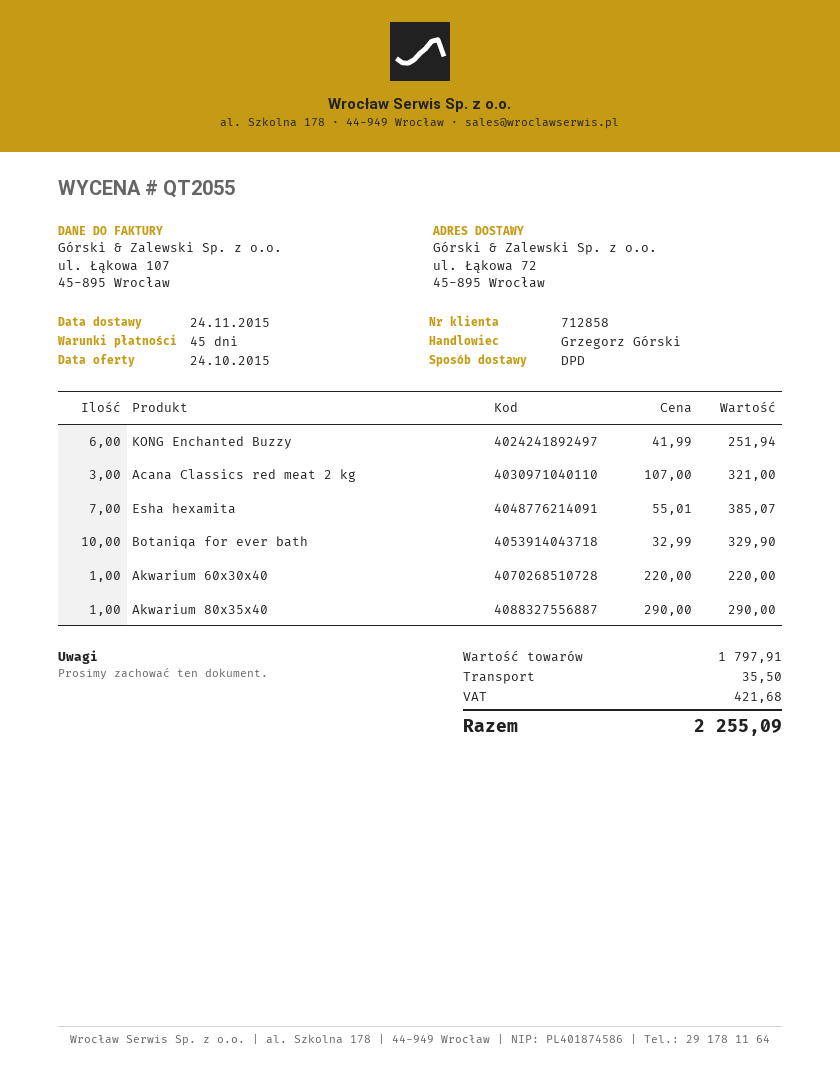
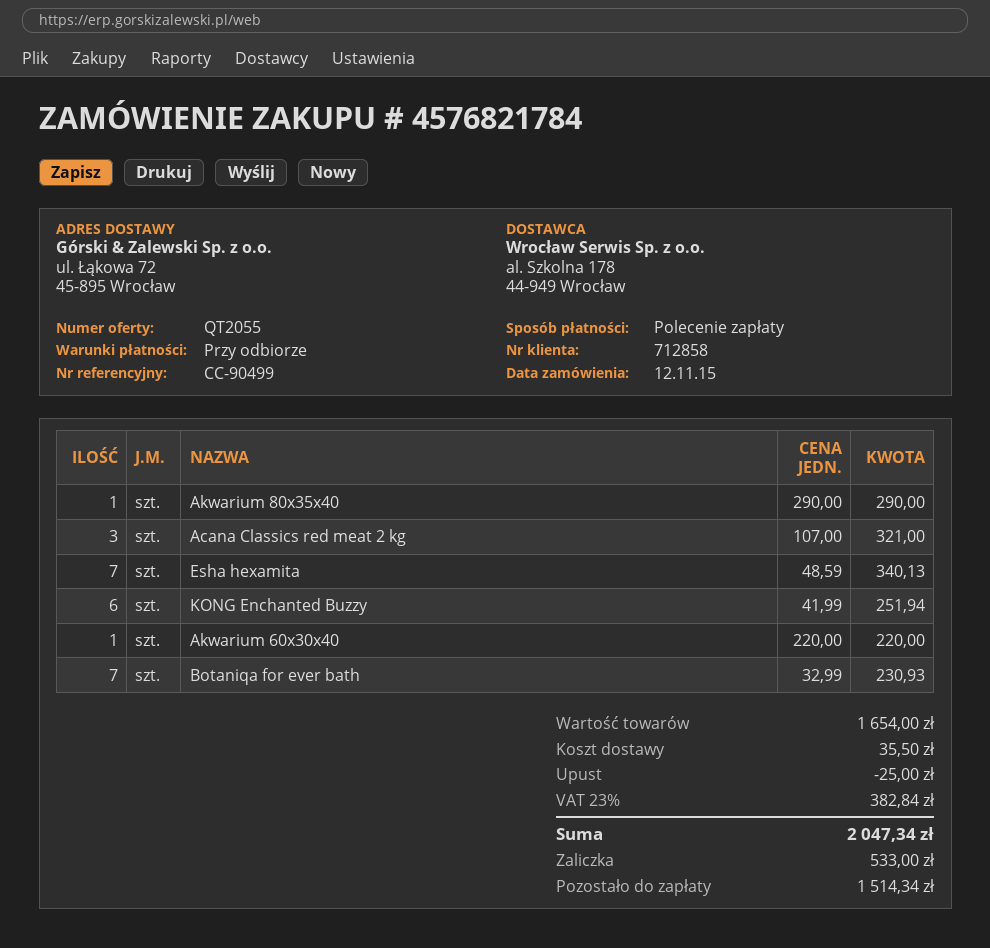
payment terms: 45 days -> on receipt
Esha hexamita: 7 x 55.01 = 385.07 -> 7 x 48.59 = 340.13
Botaniqa for ever bath: 10 x 32.99 = 329.90 -> 7 x 32.99 = 230.93
subtotal: 1797.91 -> 1654.00
discount: none -> 25.00
tax: 421.68 -> 382.84
total: 2255.09 -> 2047.34

